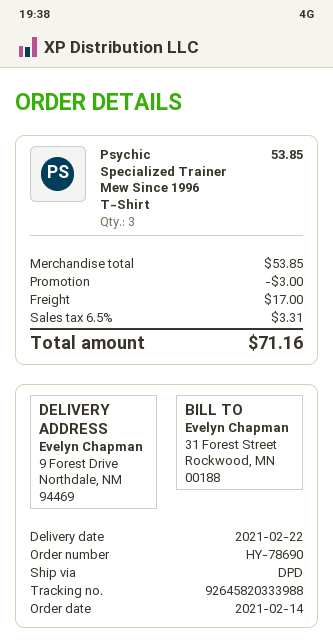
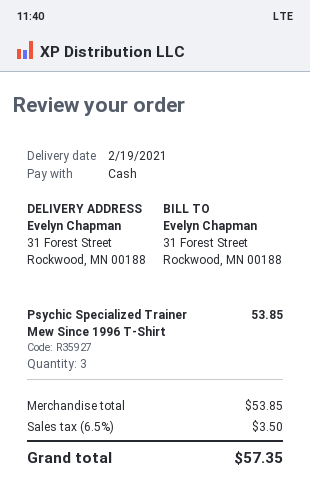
delivery date: 2021-02-22 -> 2021-02-19
ship to: 9 Forest Drive, Northdale, NM 94469 -> 31 Forest Street, Rockwood, MN 00188
discount: 3.00 -> none
shipping: 17.00 -> none
tax: 6.5% = 3.31 -> 6.5% = 3.50
total: 71.16 -> 57.35

